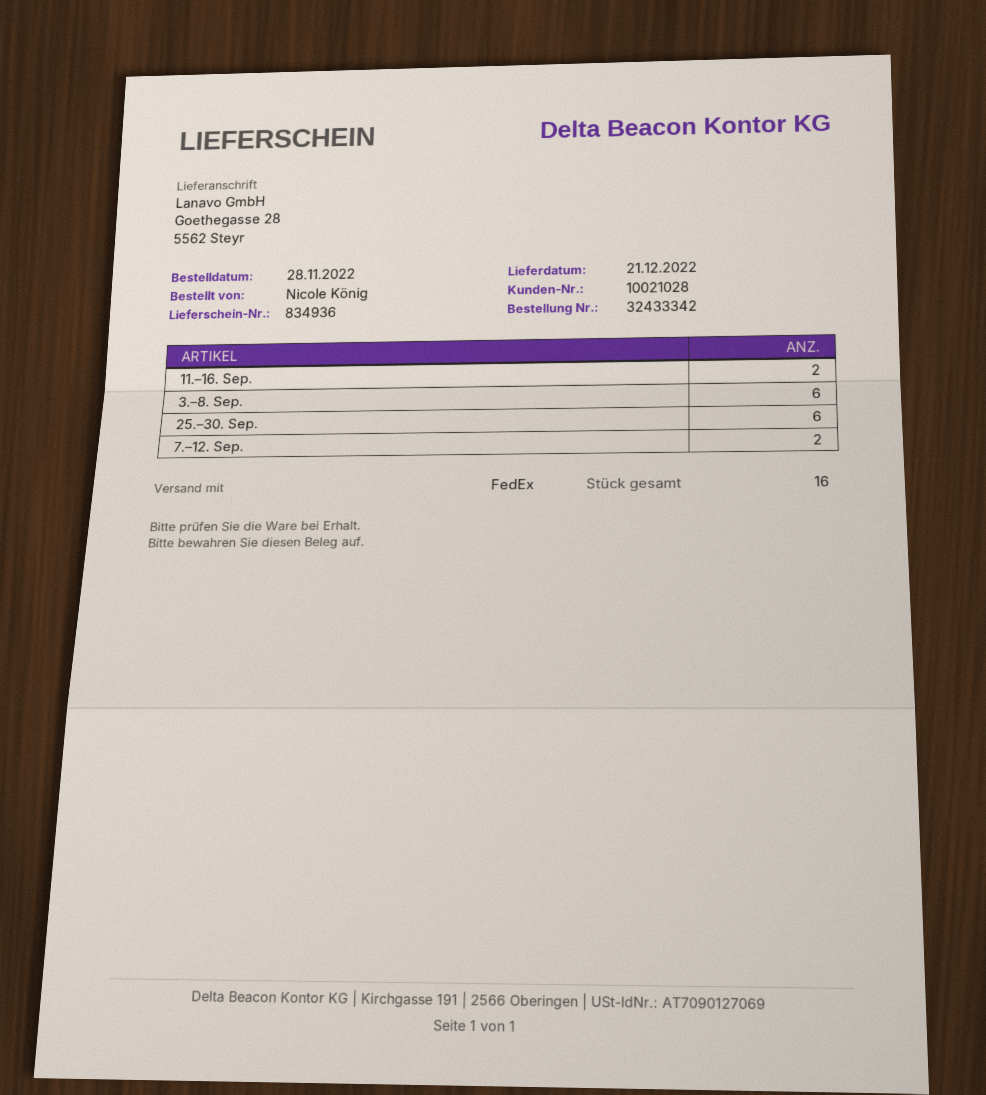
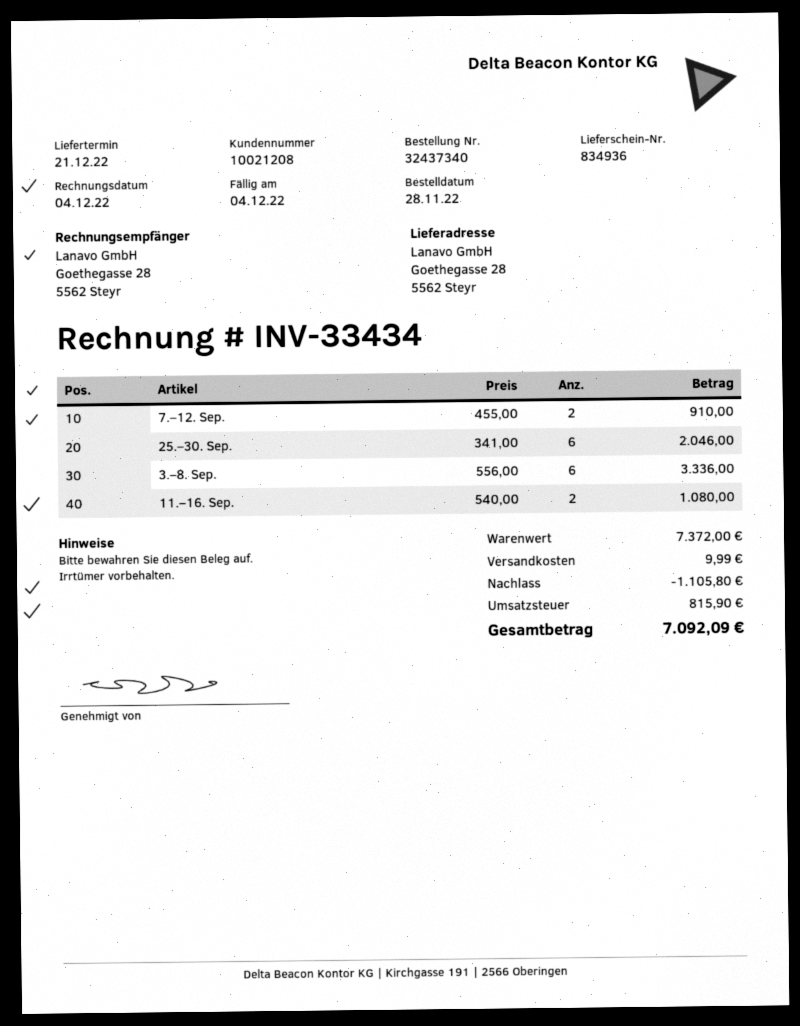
order number: 32433342 -> 32437340
customer number: 10021028 -> 10021208

